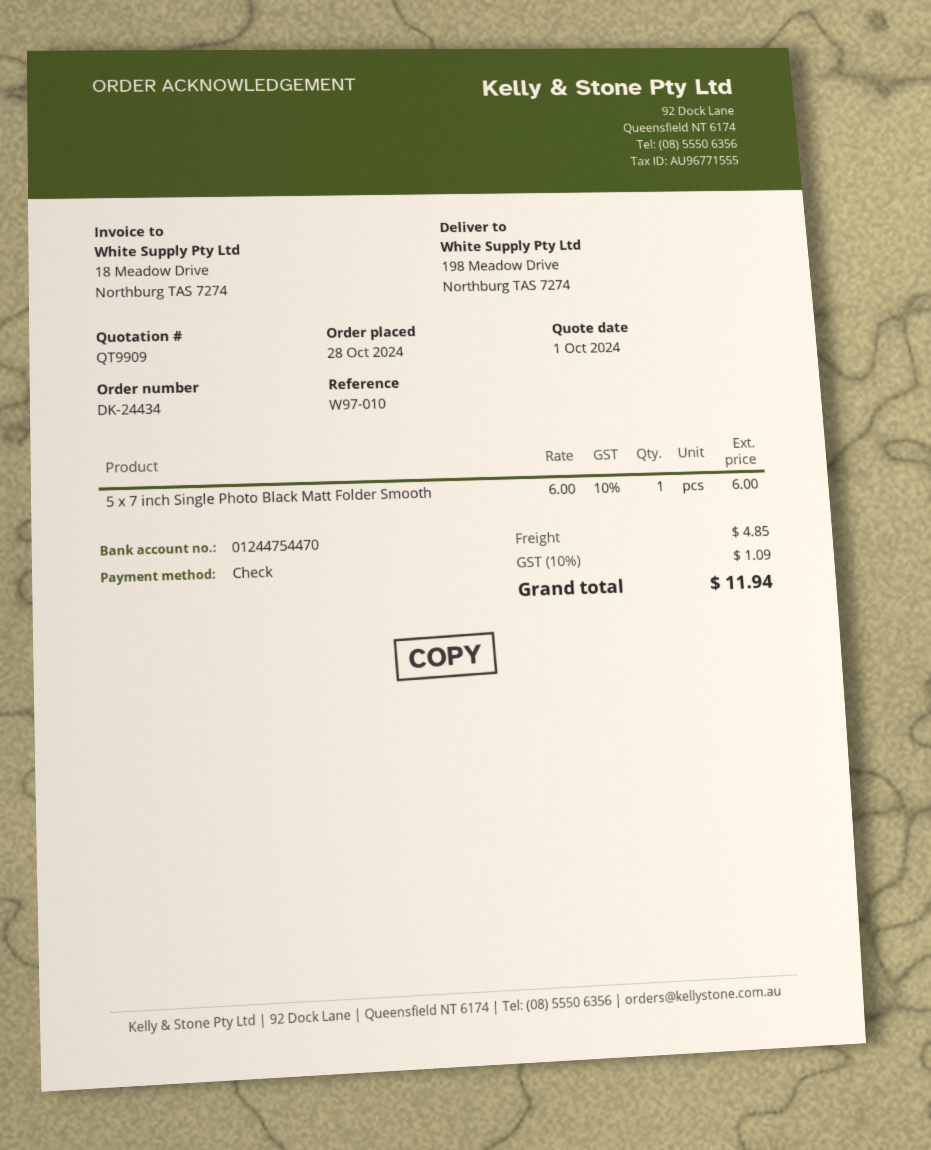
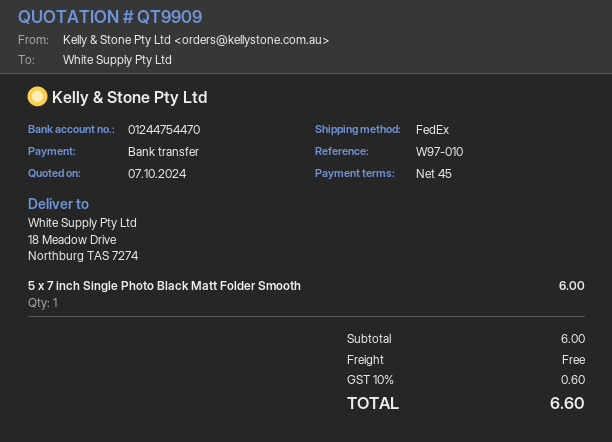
quote date: 2024-10-01 -> 2024-10-07
payment method: cheque -> bank transfer
ship to: 198 Meadow Drive, Northburg TAS 7274 -> 18 Meadow Drive, Northburg TAS 7274
shipping: 4.85 -> 0.00
tax: 10% = 1.09 -> 10% = 0.60
total: 11.94 -> 6.60

